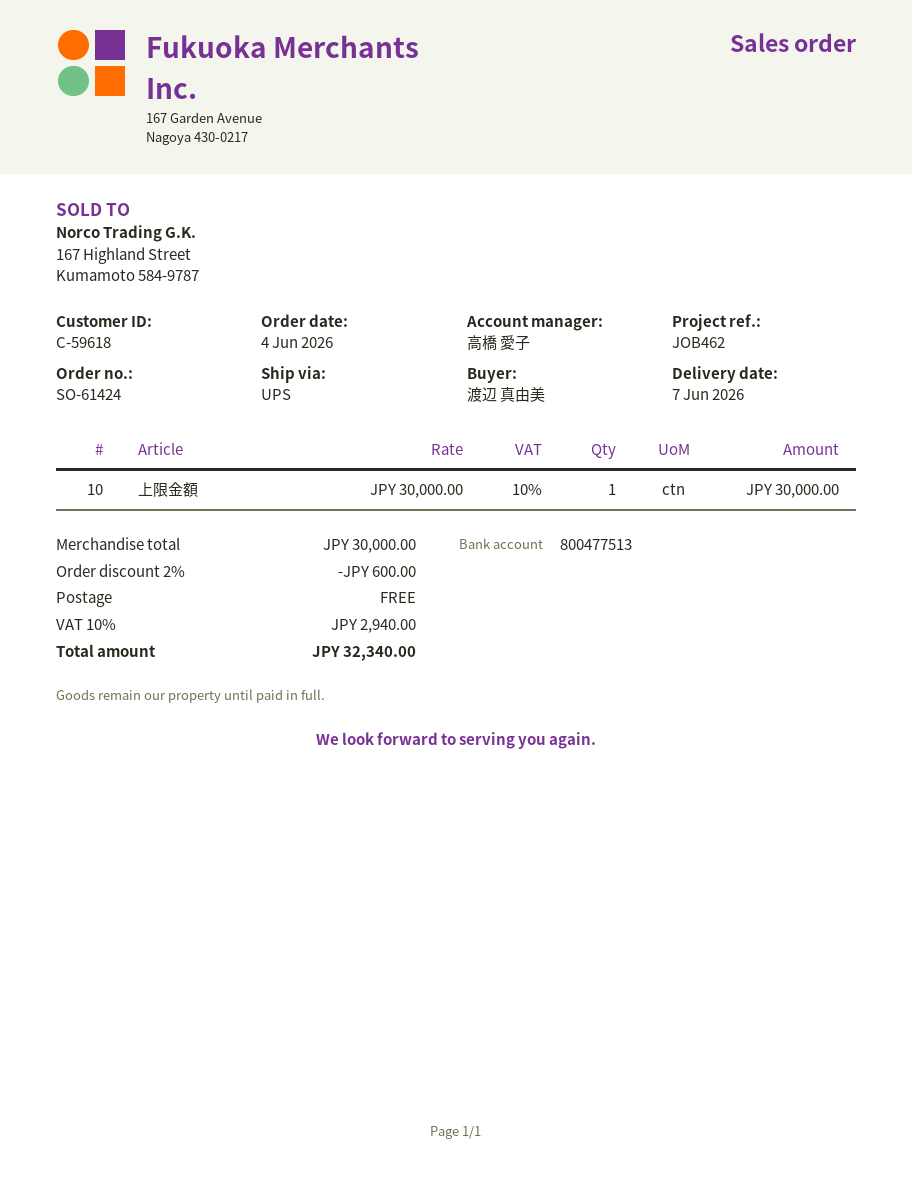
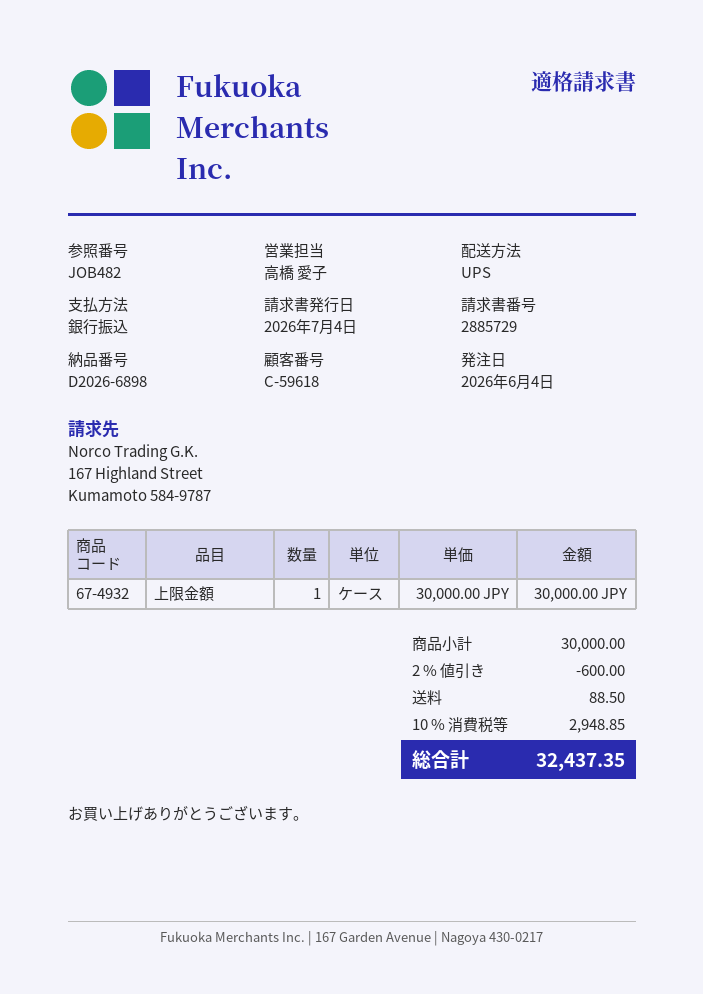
reference: JOB462 -> JOB482
shipping: 0.00 -> 88.50
tax: 10% = 2940.00 -> 10% = 2948.85
total: 32340.00 -> 32437.35

